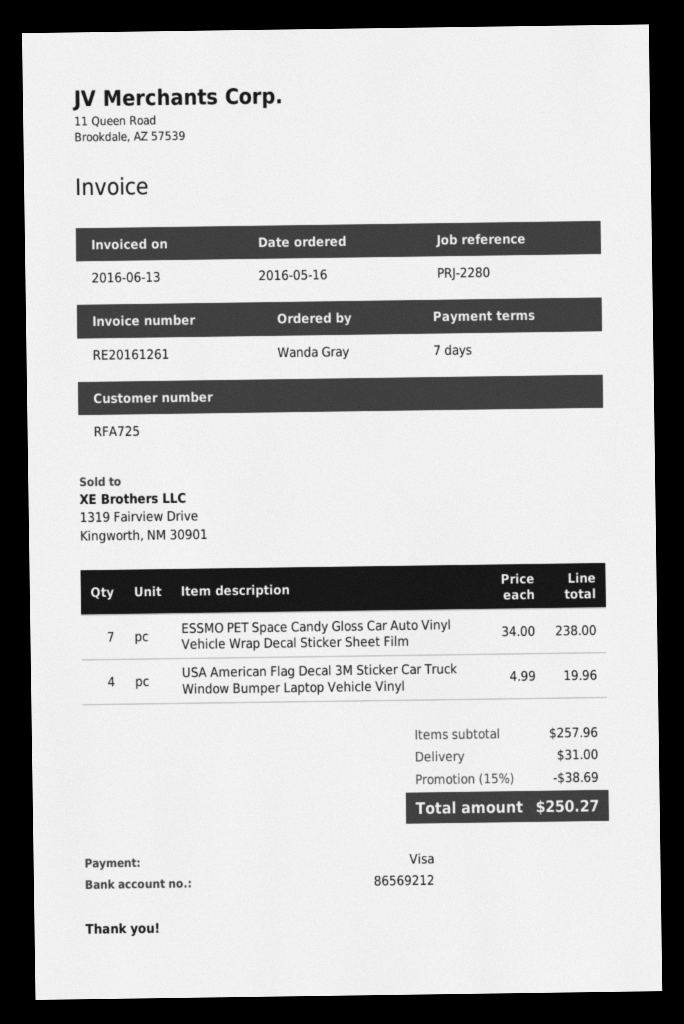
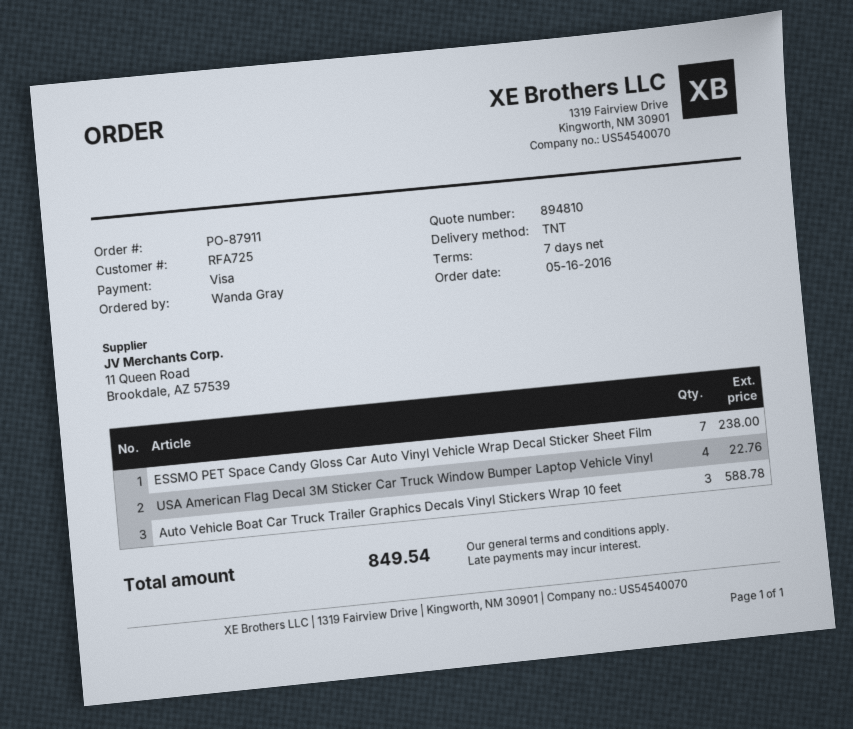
USA American Flag Decal 3M Sticker Car Truck Window Bumper Laptop Vehicle Vinyl: 4 for 19.96 -> 4 for 22.76
Auto Vehicle Boat Car Truck Trailer Graphics Decals Vinyl Stickers Wrap 10 feet: none -> 3 for 588.78
discount: 15% = 38.69 -> none
shipping: 31.00 -> none
total: 250.27 -> 849.54

